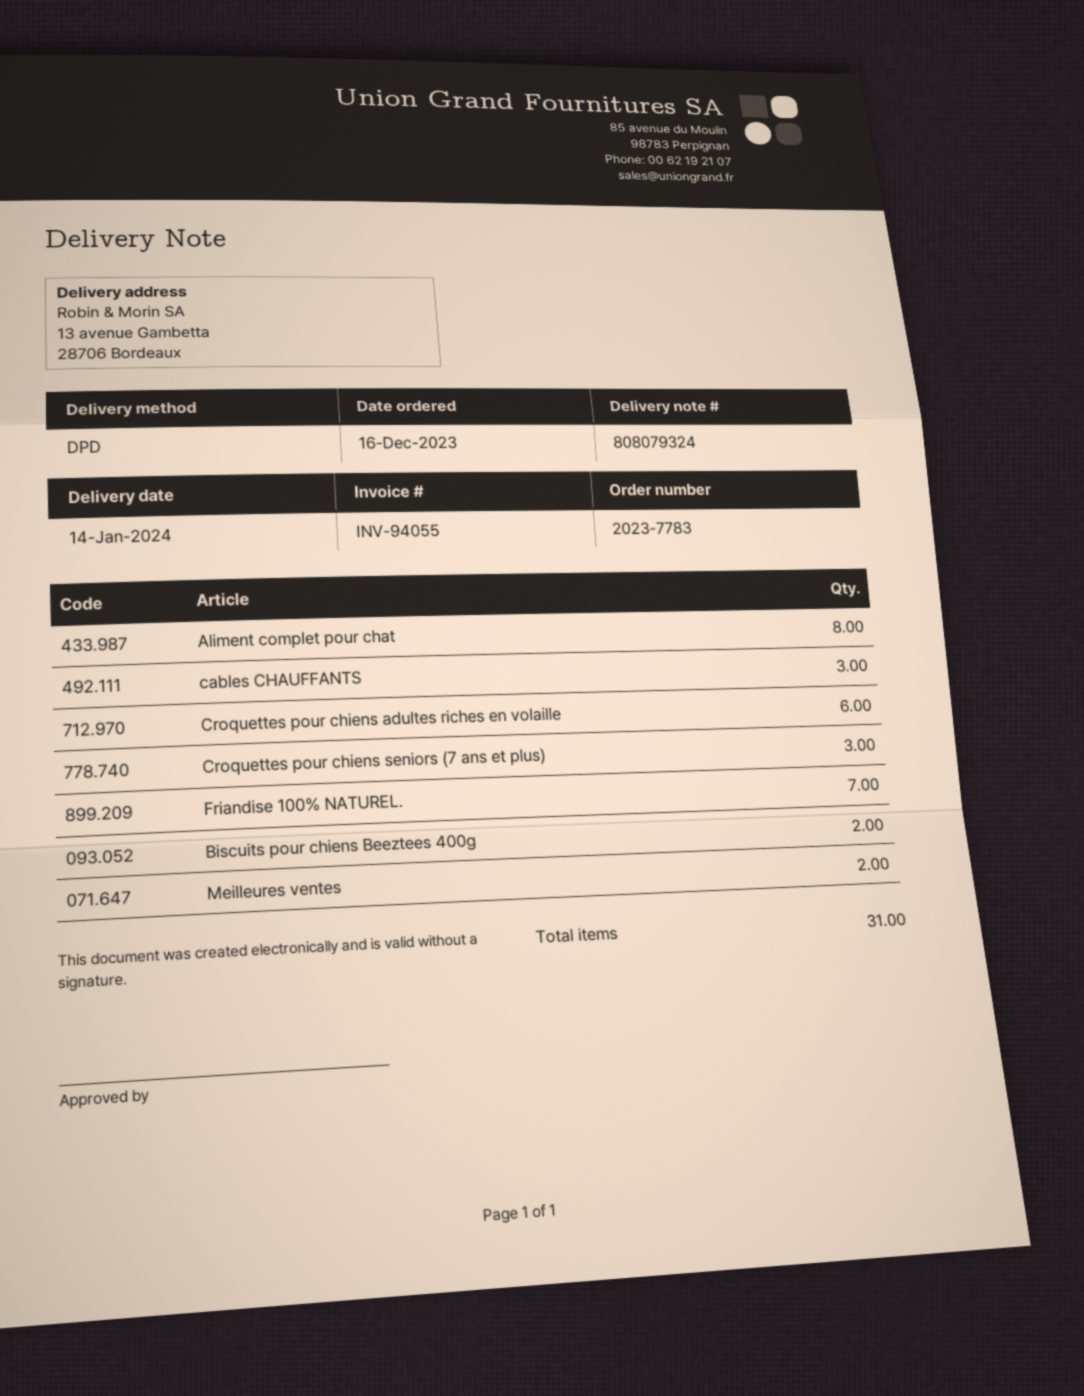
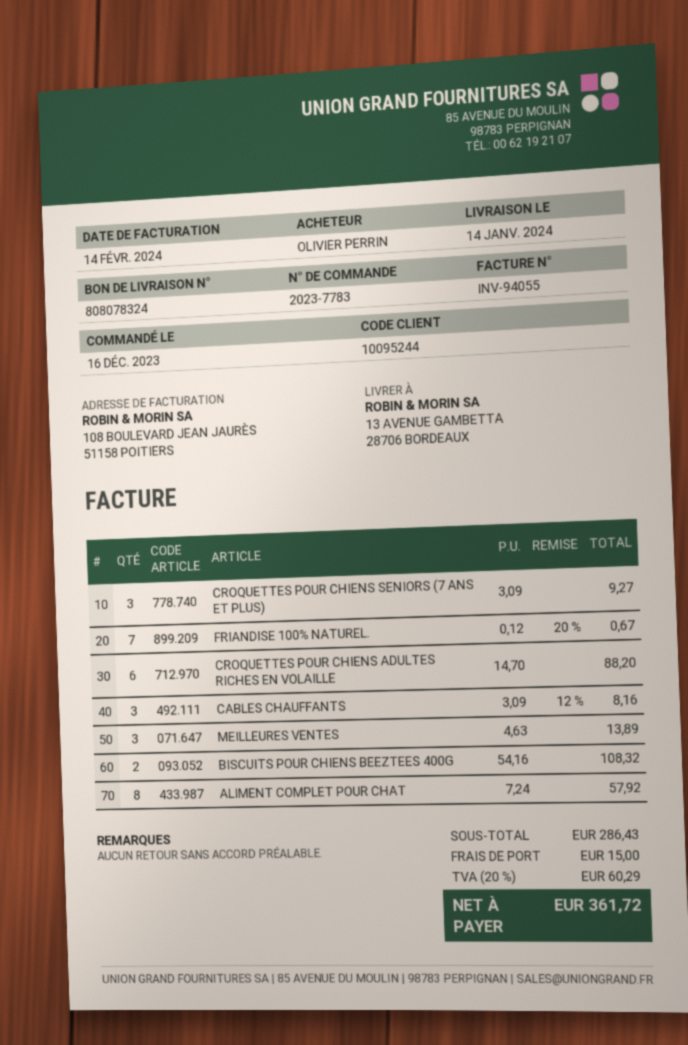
delivery note number: 808079324 -> 808078324
Meilleures ventes: 2 -> 3

